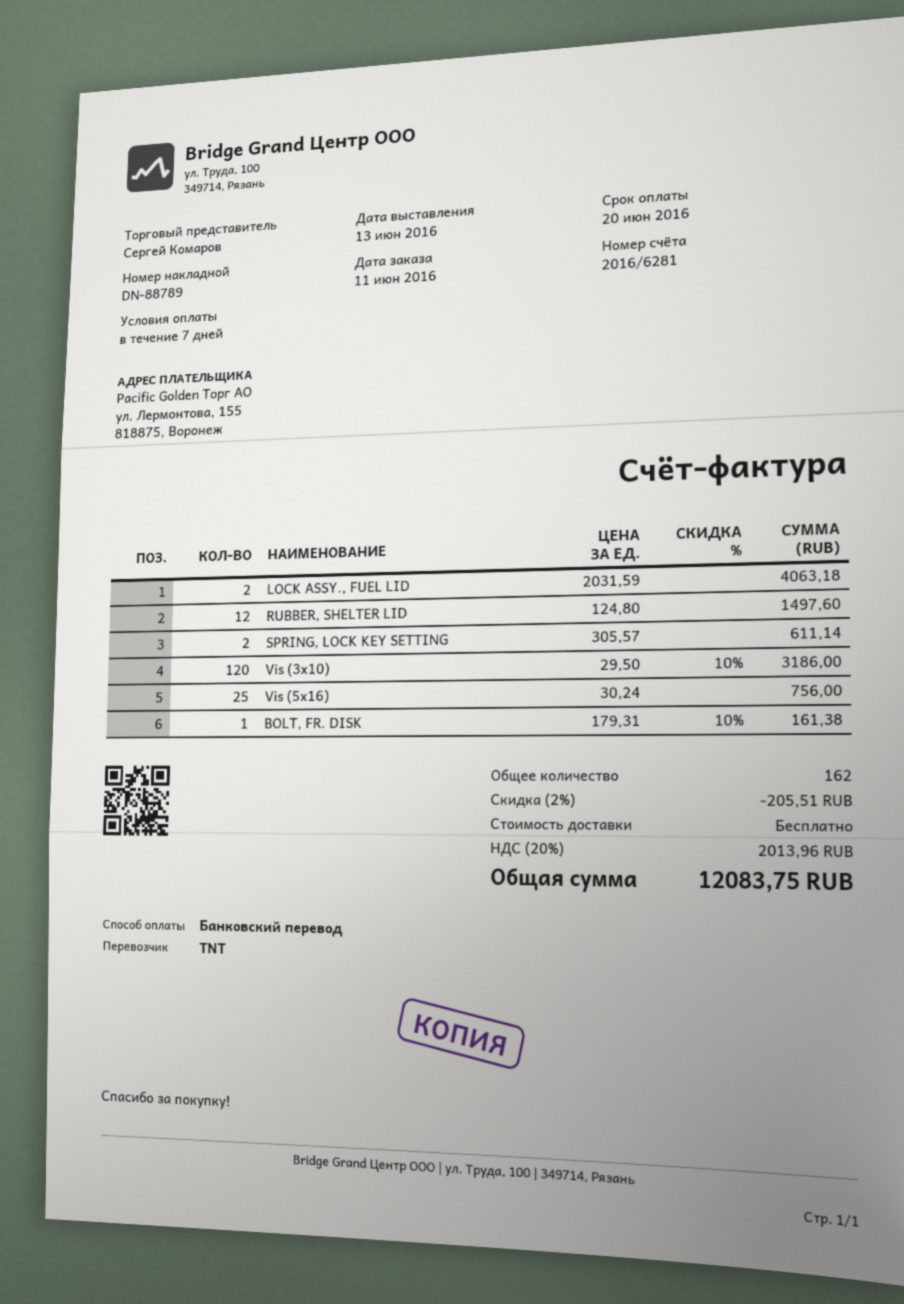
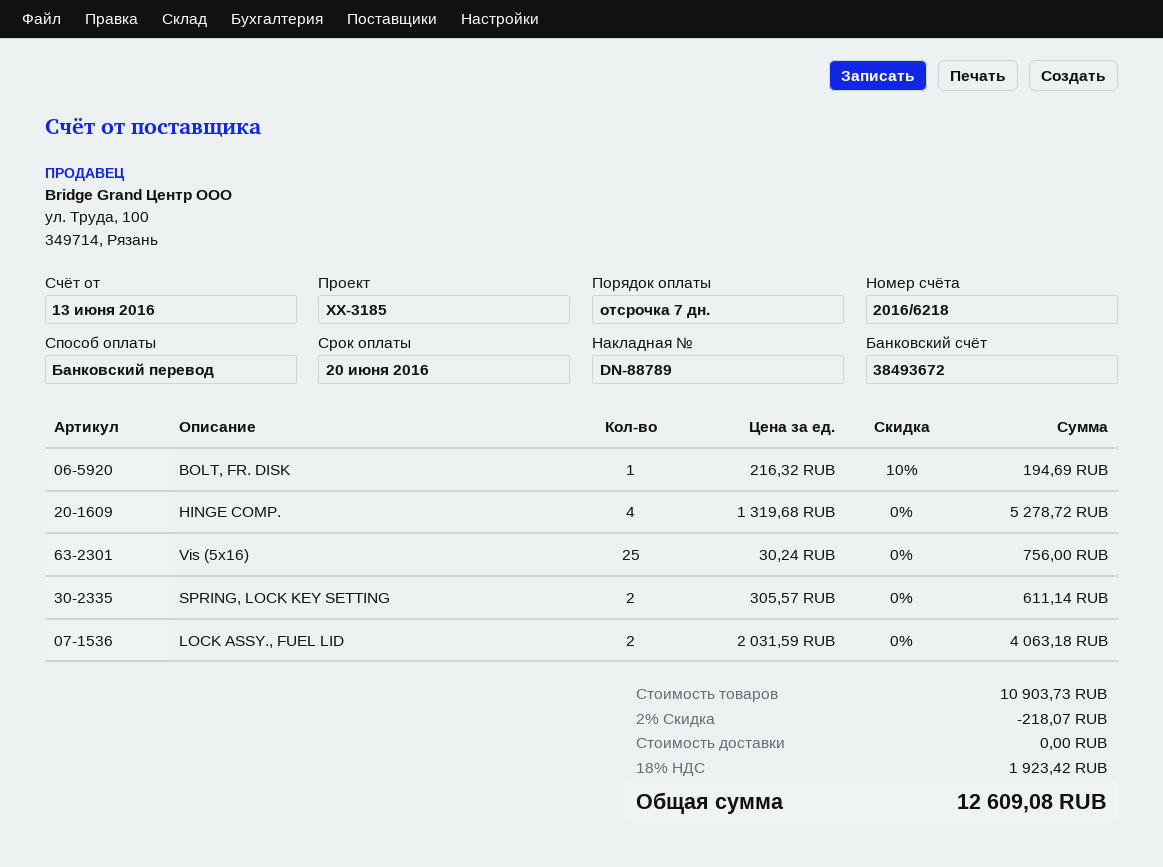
invoice number: 2016/6281 -> 2016/6218
RUBBER, SHELTER LID: 12 x 124.80 = 1497.60 -> none
Vis (3x10): 120 x 29.50 - 10% = 3186.00 -> none
BOLT, FR. DISK: 1 x 179.31 - 10% = 161.38 -> 1 x 216.32 - 10% = 194.69
HINGE COMP.: none -> 4 x 1319.68 = 5278.72
discount: 2% = 205.51 -> 2% = 218.07
tax: 20% = 2013.96 -> 18% = 1923.42
total: 12083.75 -> 12609.08

